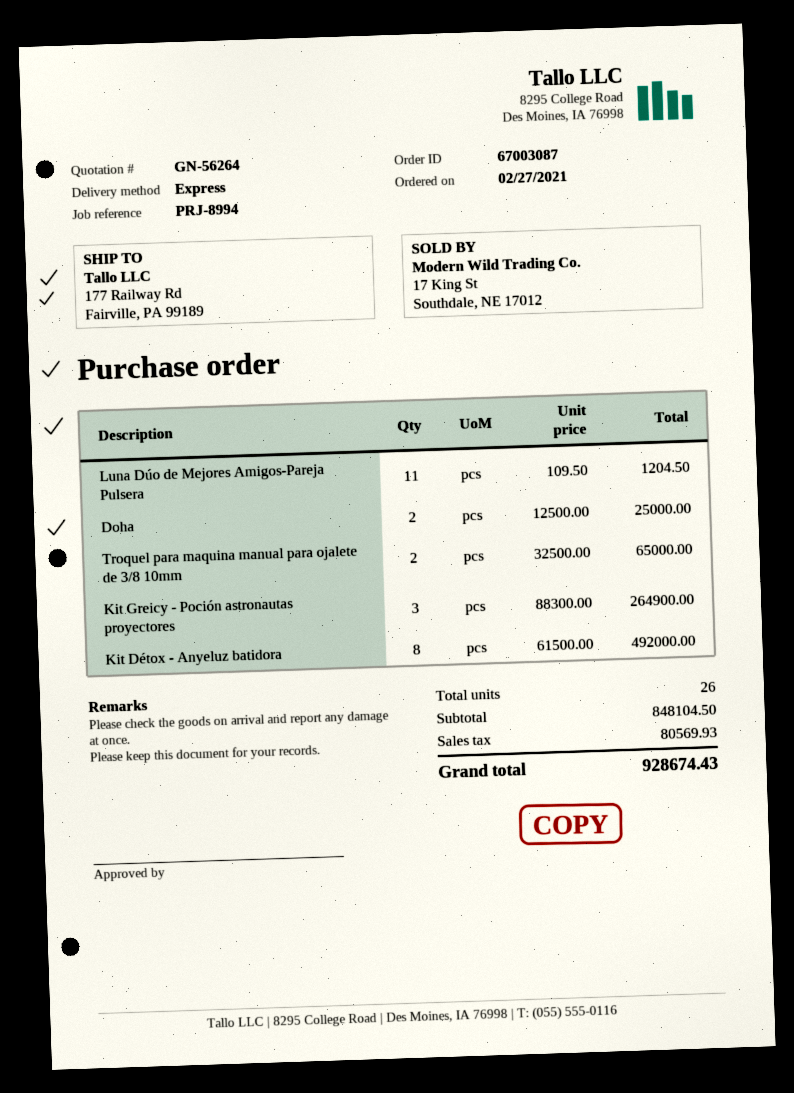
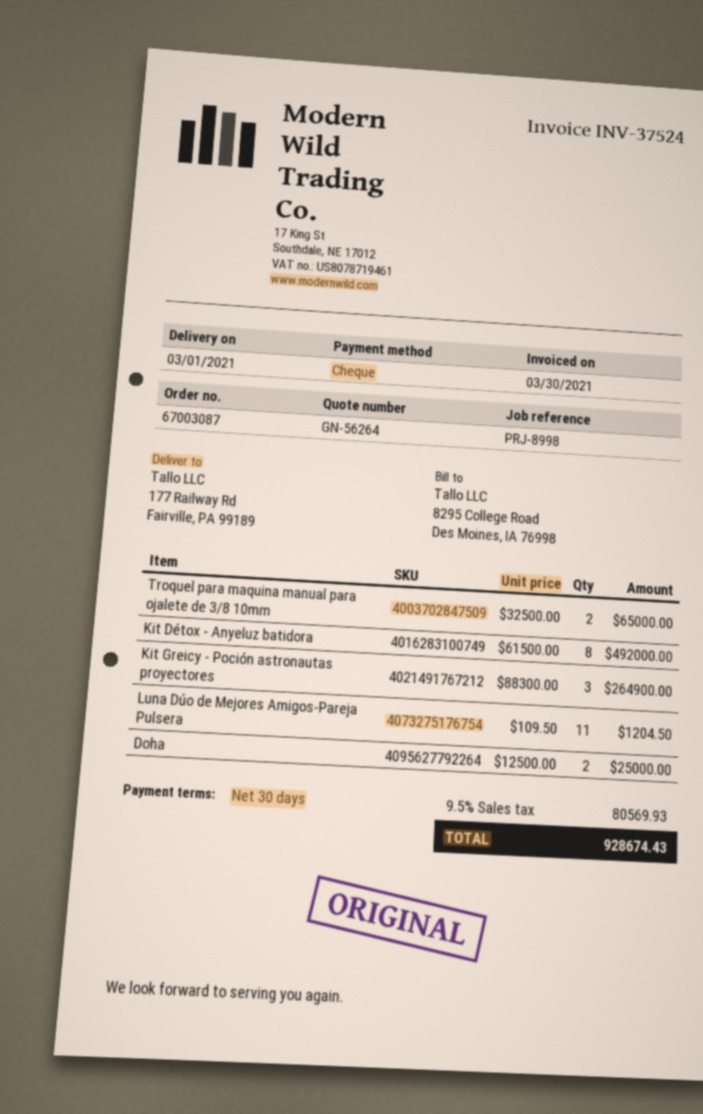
reference: PRJ-8994 -> PRJ-8998

